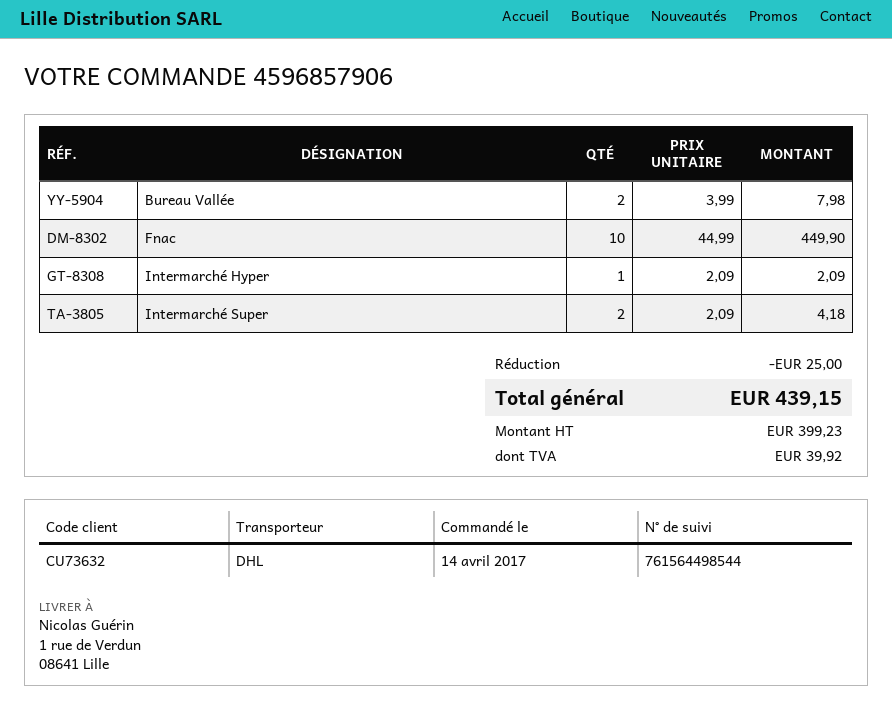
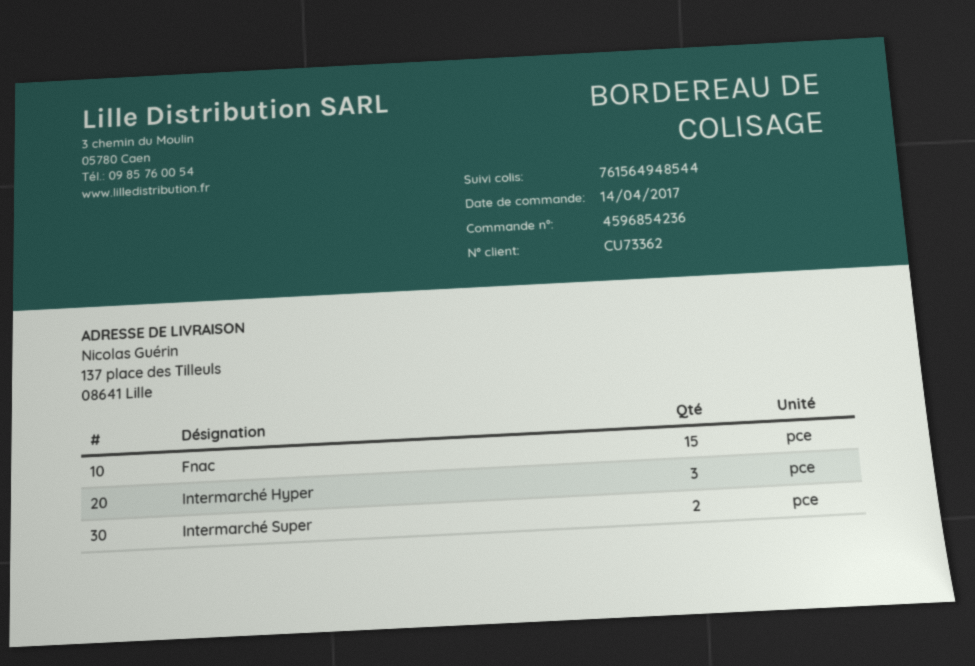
order number: 4596857906 -> 4596854236
customer number: CU73632 -> CU73362
tracking number: 761564498544 -> 761564948544
ship to: 1 rue de Verdun, 08641 Lille -> 137 place des Tilleuls, 08641 Lille
Bureau Vallée: 2 -> none
Fnac: 10 -> 15
Intermarché Hyper: 1 -> 3

